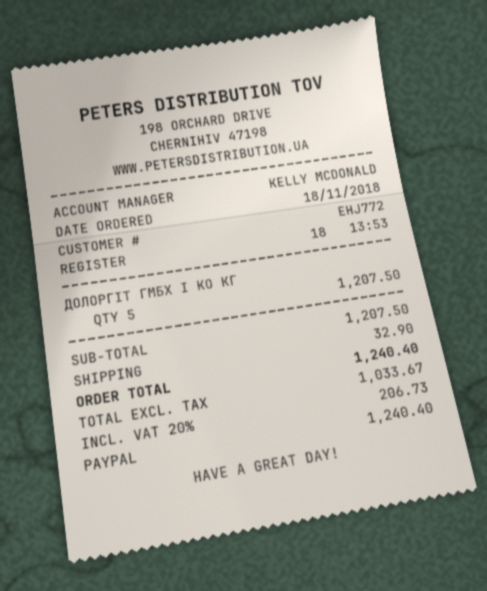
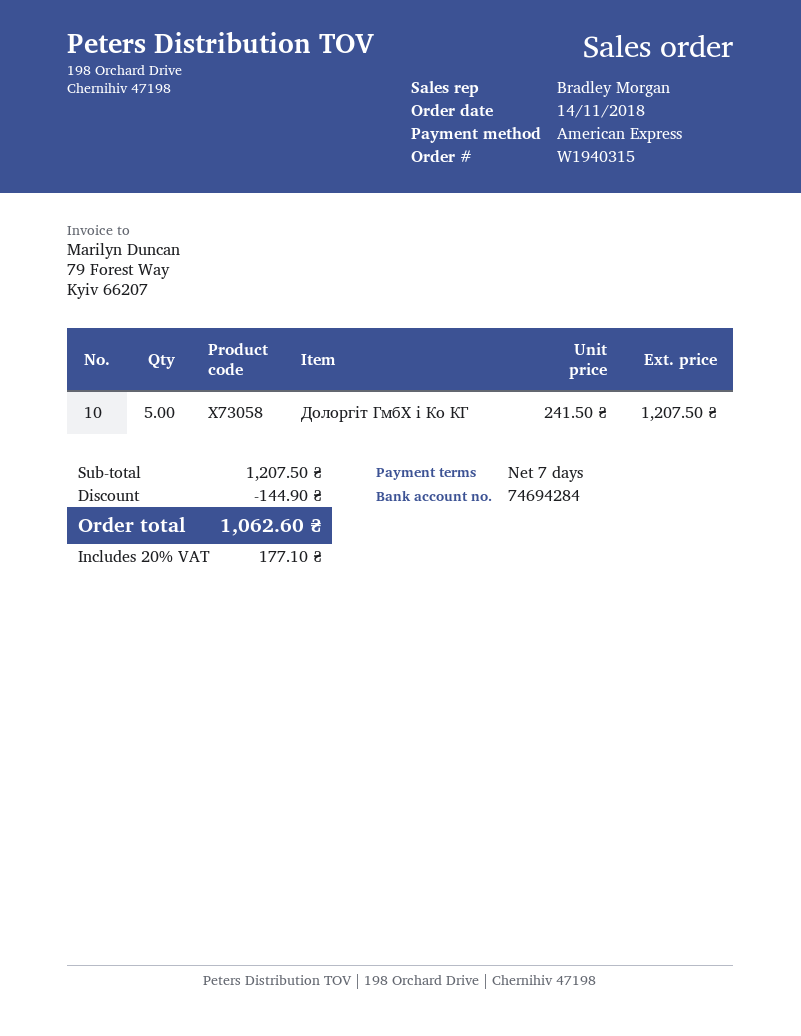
order date: 2018-11-18 -> 2018-11-14
sales rep: KELLY MCDONALD -> Bradley Morgan
payment method: PayPal -> American Express
discount: none -> 144.90
shipping: 32.90 -> none
tax: 20% = 206.73 -> 20% = 177.10
total: 1240.40 -> 1062.60

